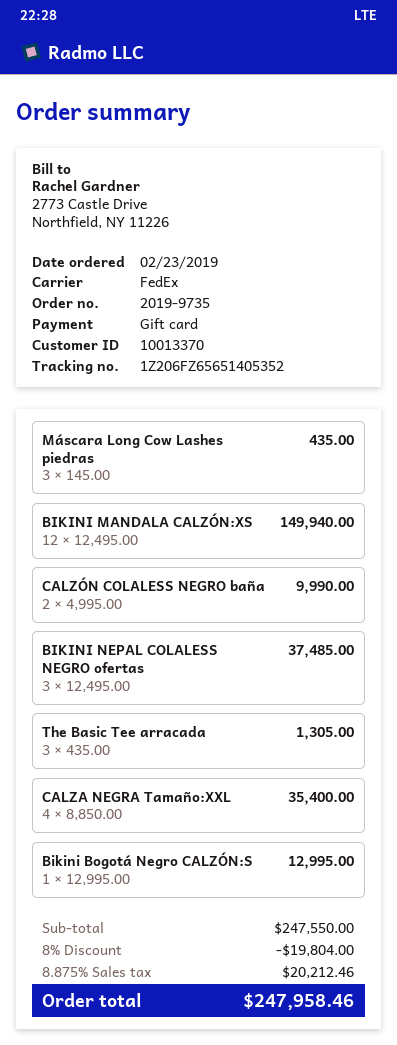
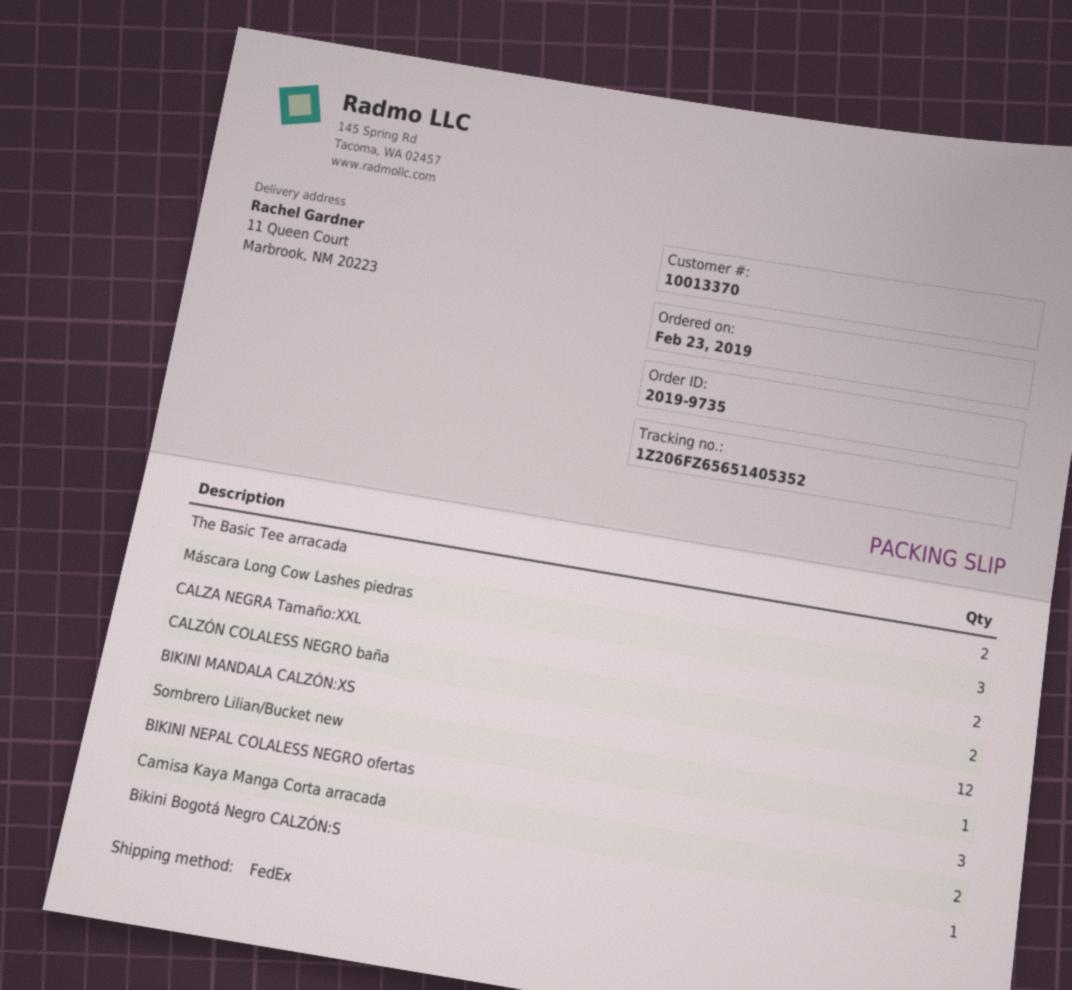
The Basic Tee arracada: 3 -> 2
CALZA NEGRA Tamaño:XXL: 4 -> 2
Sombrero Lilian/Bucket new: none -> 1
Camisa Kaya Manga Corta arracada: none -> 2

